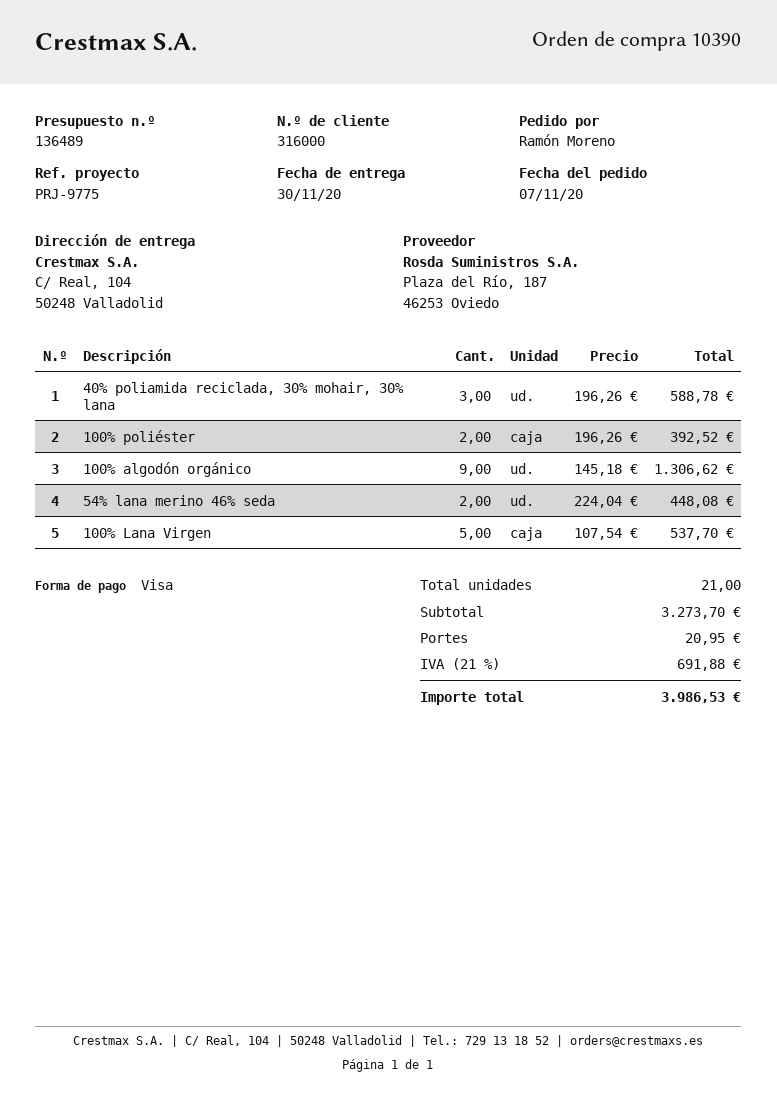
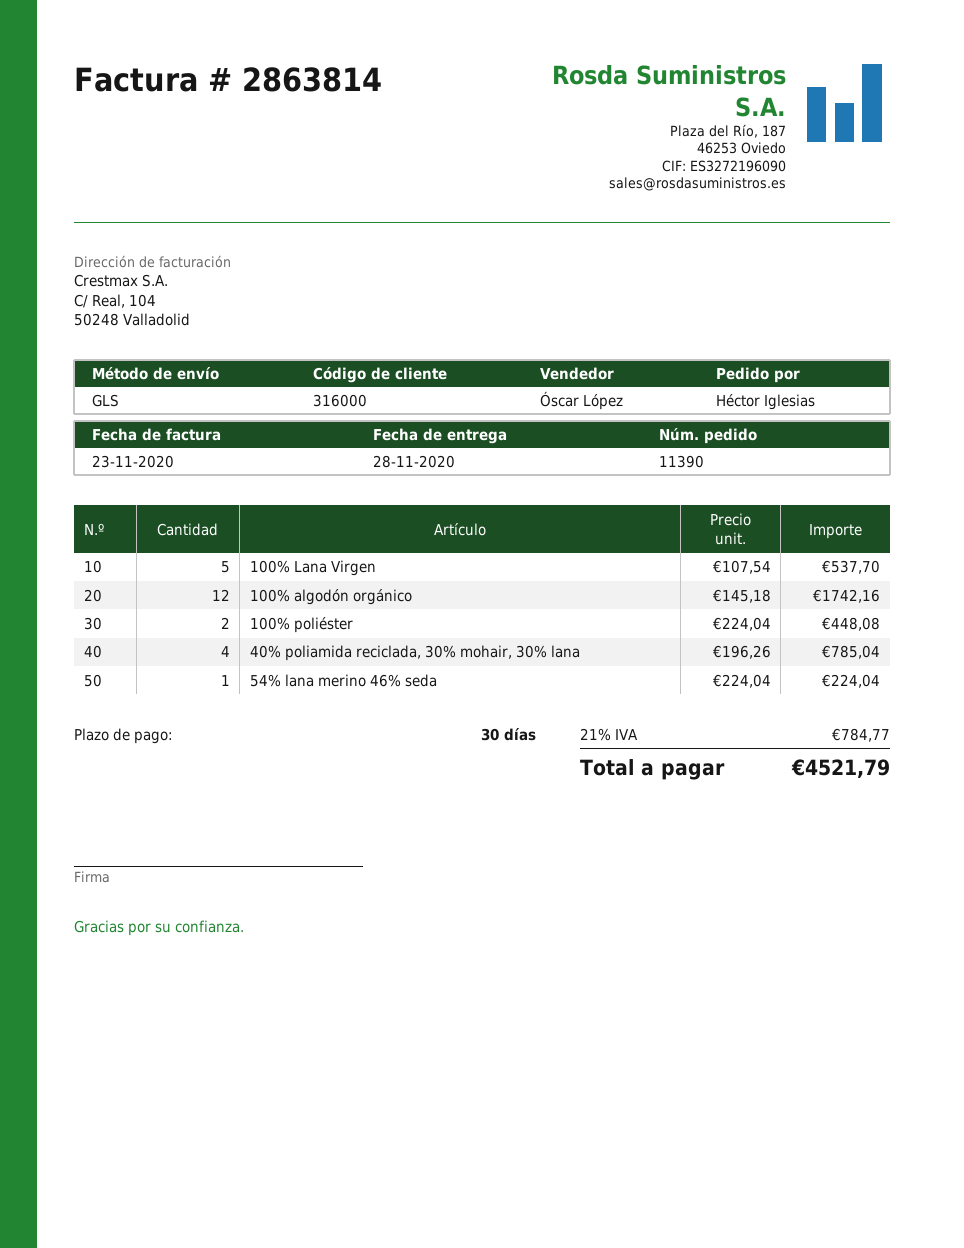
order number: 10390 -> 11390
delivery date: 2020-11-30 -> 2020-11-28
ordered by: Ramón Moreno -> Héctor Iglesias
40% poliamida reciclada, 30% mohair, 30% lana: 3 x 196.26 = 588.78 -> 4 x 196.26 = 785.04
100% poliéster: 2 x 196.26 = 392.52 -> 2 x 224.04 = 448.08
100% algodón orgánico: 9 x 145.18 = 1306.62 -> 12 x 145.18 = 1742.16
54% lana merino 46% seda: 2 x 224.04 = 448.08 -> 1 x 224.04 = 224.04
shipping: 20.95 -> none
tax: 21% = 691.88 -> 21% = 784.77
total: 3986.53 -> 4521.79

